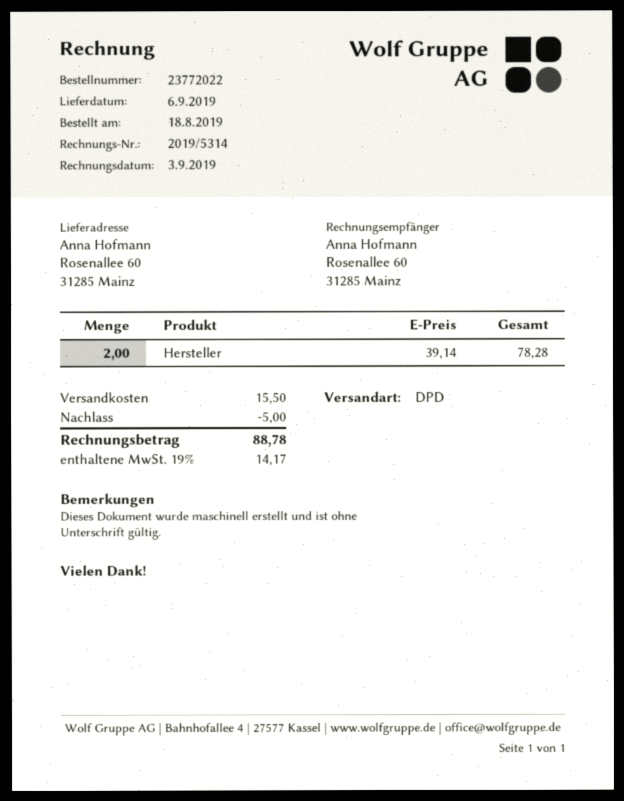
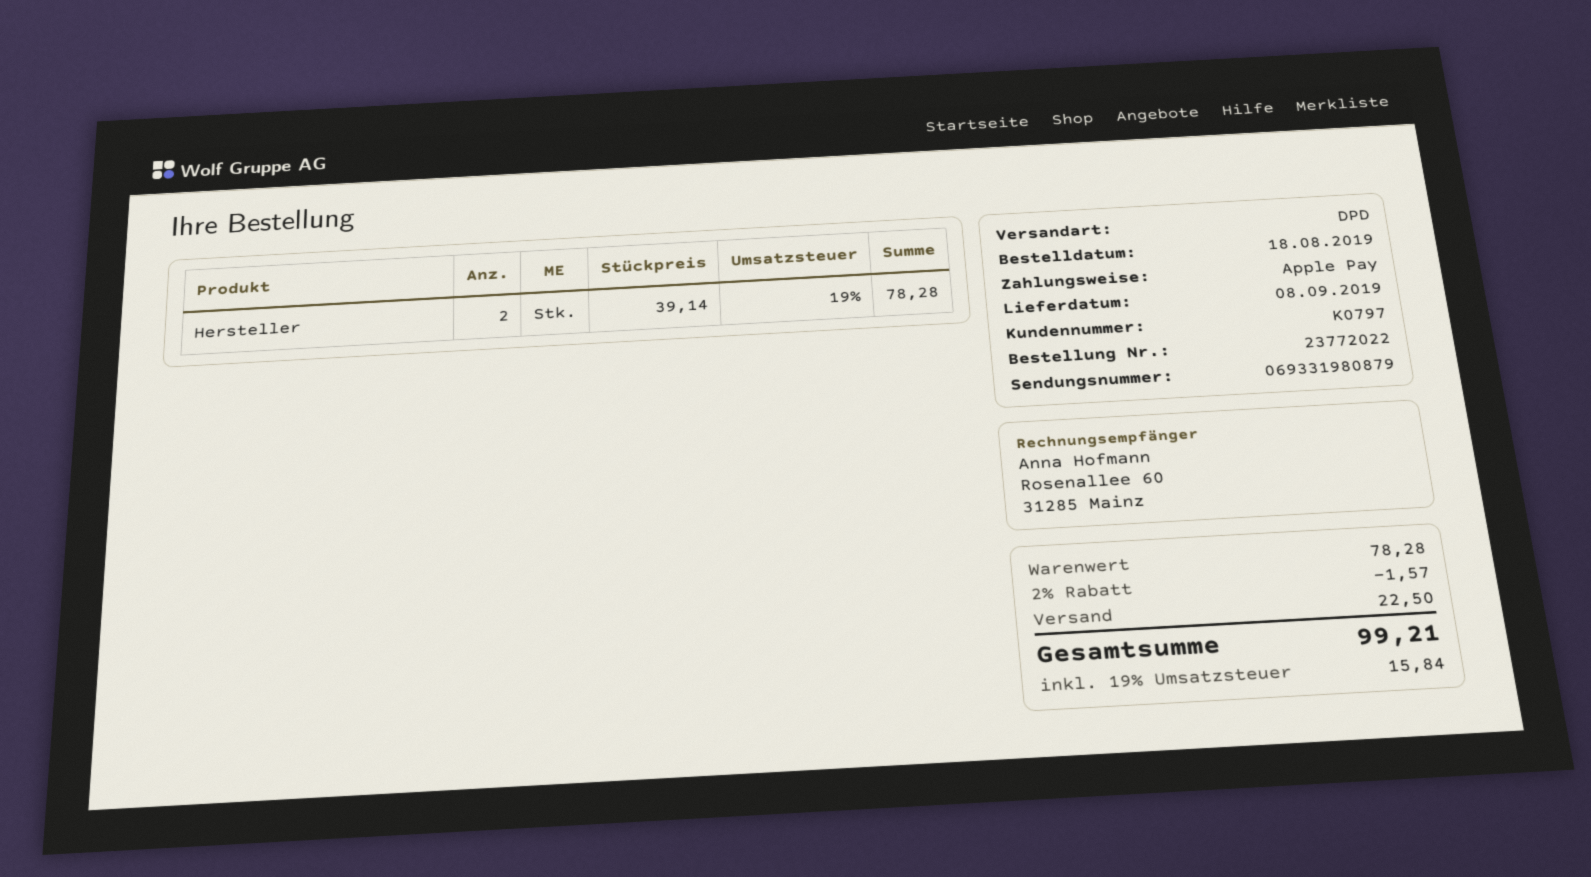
delivery date: 2019-09-06 -> 2019-09-08
discount: 5.00 -> 1.57
shipping: 15.50 -> 22.50
tax: 19% = 14.17 -> 19% = 15.84
total: 88.78 -> 99.21

